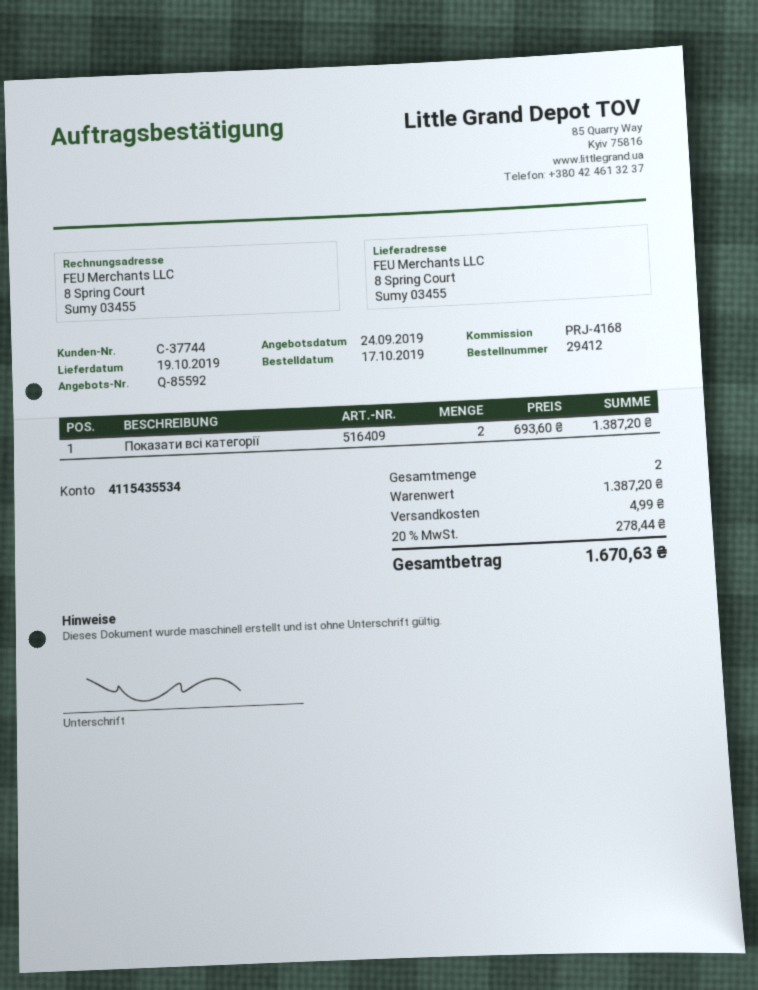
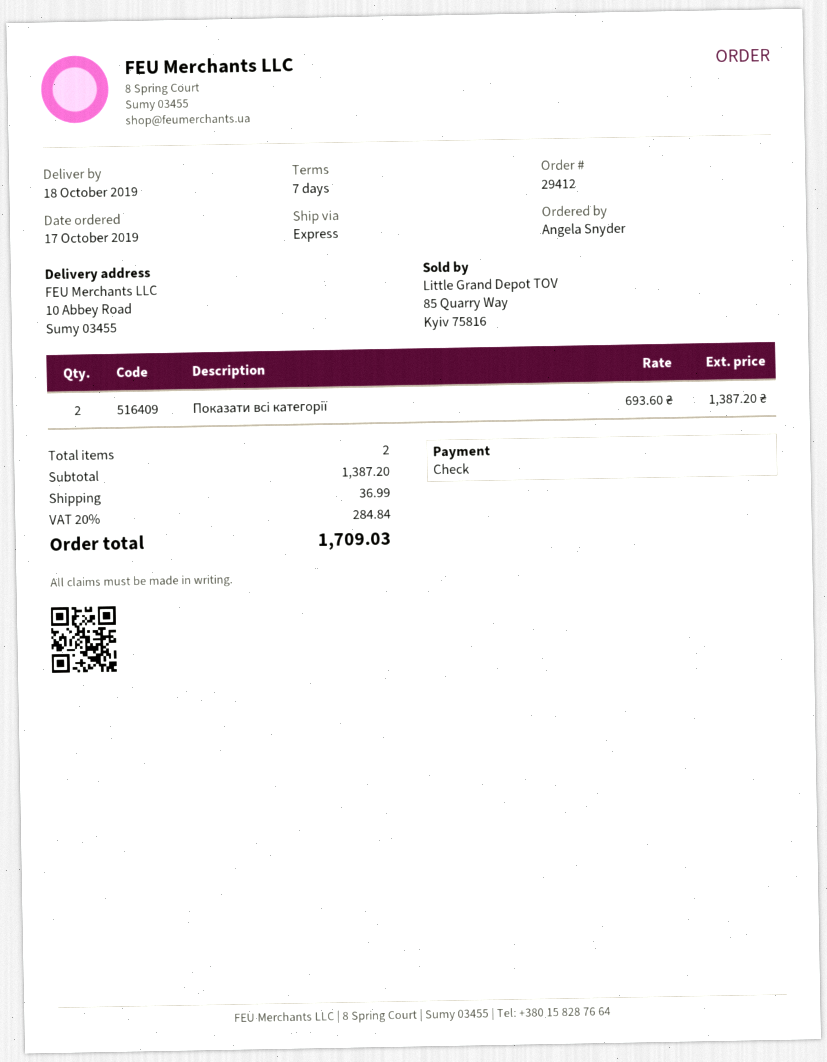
delivery date: 2019-10-19 -> 2019-10-18
ship to: 8 Spring Court, Sumy 03455 -> 10 Abbey Road, Sumy 03455
shipping: 4.99 -> 36.99
tax: 20% = 278.44 -> 20% = 284.84
total: 1670.63 -> 1709.03

